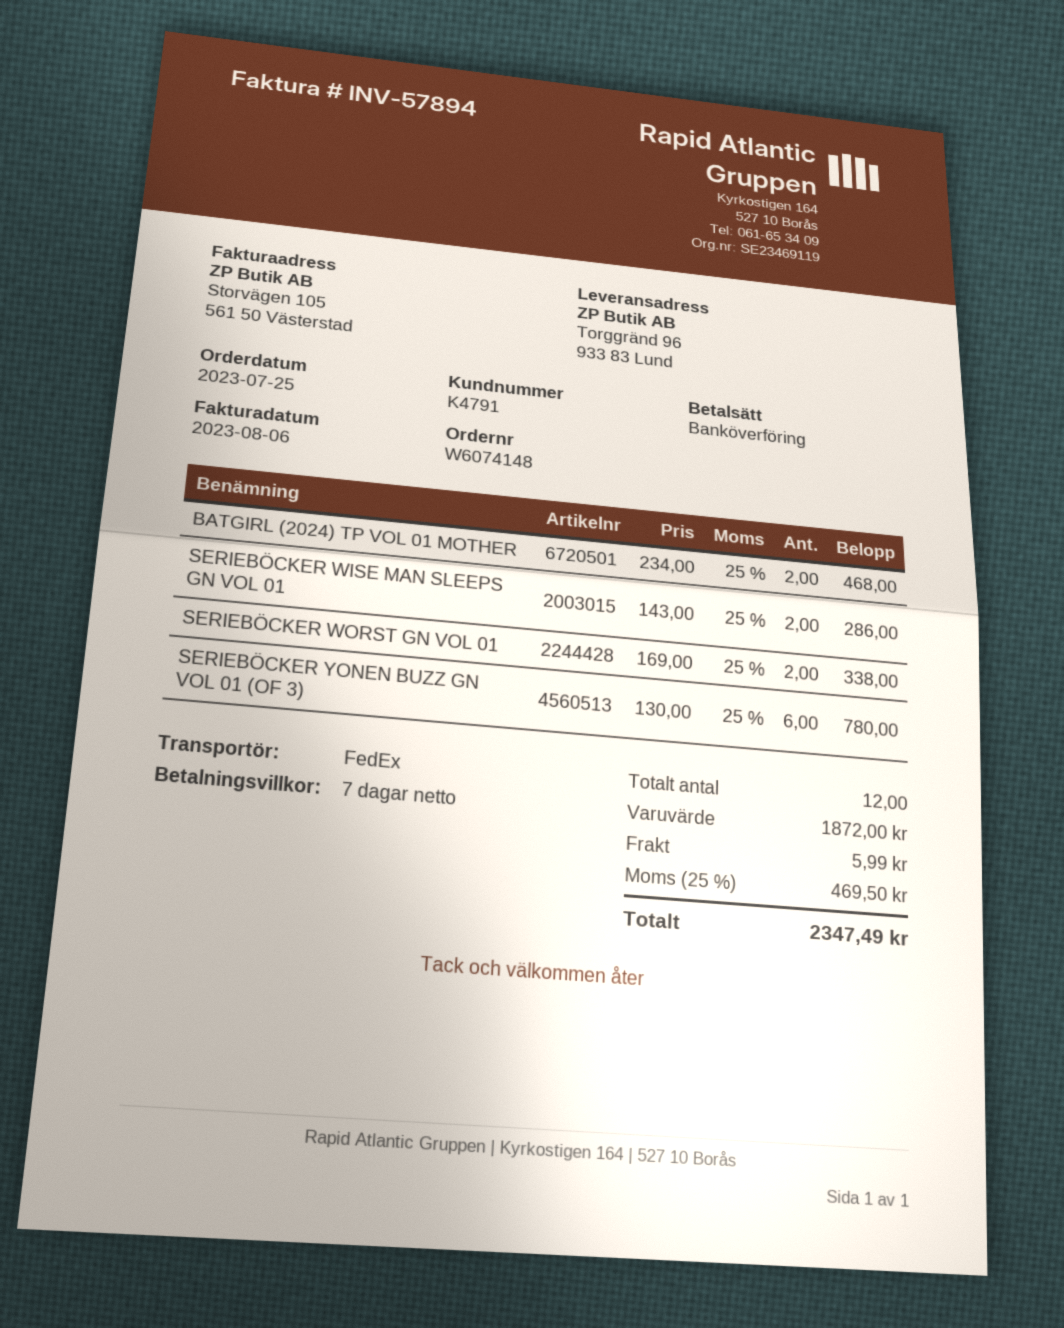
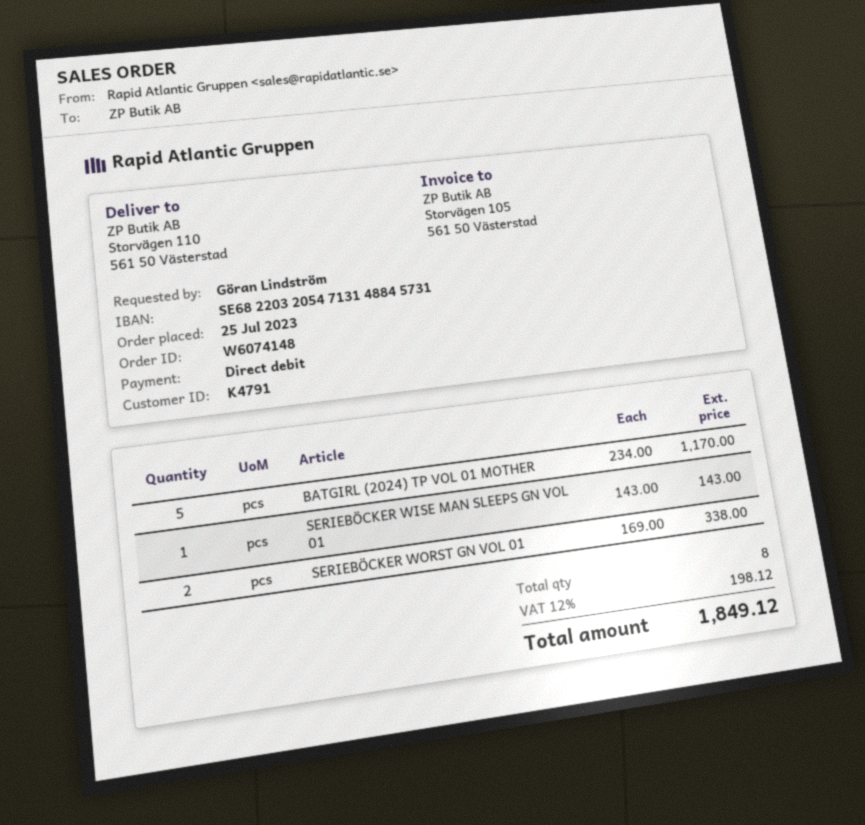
payment method: bank transfer -> direct debit
ship to: Torggränd 96, 933 83 Lund -> Storvägen 110, 561 50 Västerstad
BATGIRL (2024) TP VOL 01 MOTHER: 2 x 234.00 = 468.00 -> 5 x 234.00 = 1170.00
SERIEBÖCKER WISE MAN SLEEPS GN VOL 01: 2 x 143.00 = 286.00 -> 1 x 143.00 = 143.00
SERIEBÖCKER YONEN BUZZ GN VOL 01 (OF 3): 6 x 130.00 = 780.00 -> none
total quantity: 12 -> 8
shipping: 5.99 -> none
tax: 25% = 469.50 -> 12% = 198.12
total: 2347.49 -> 1849.12

